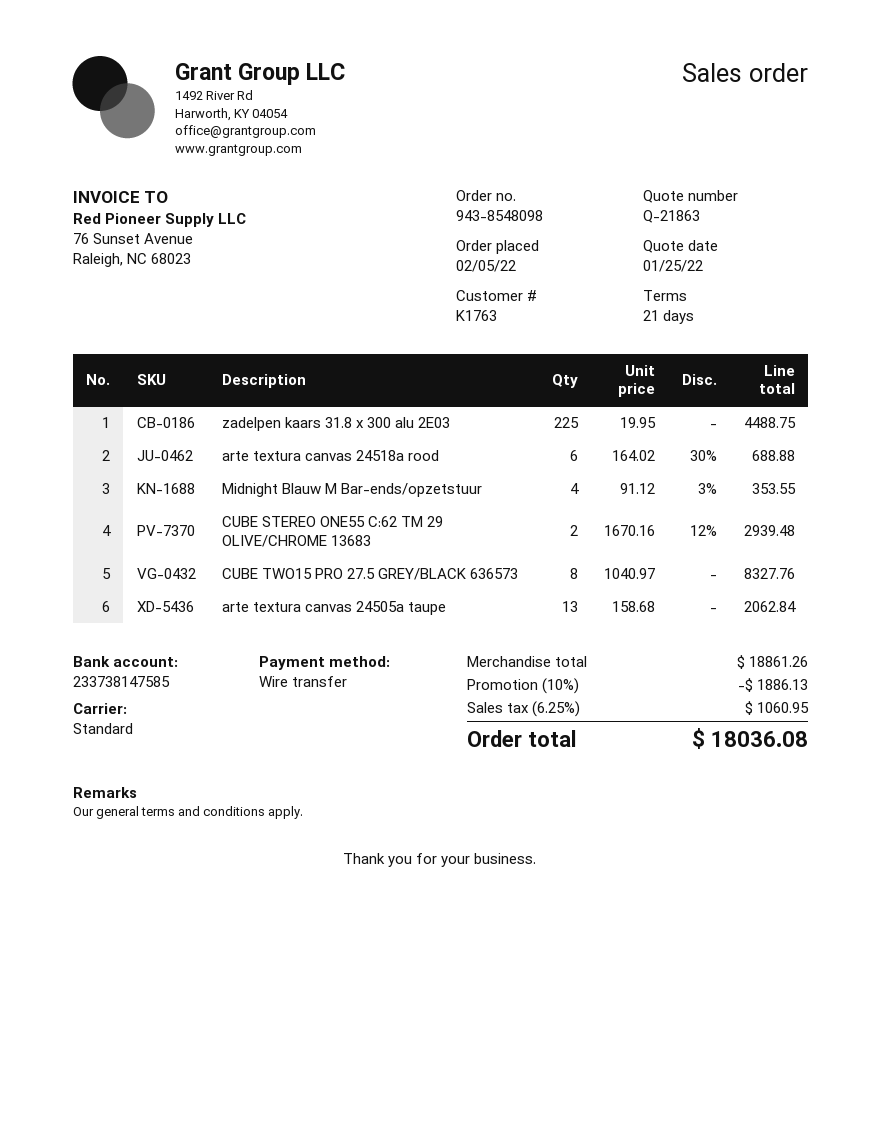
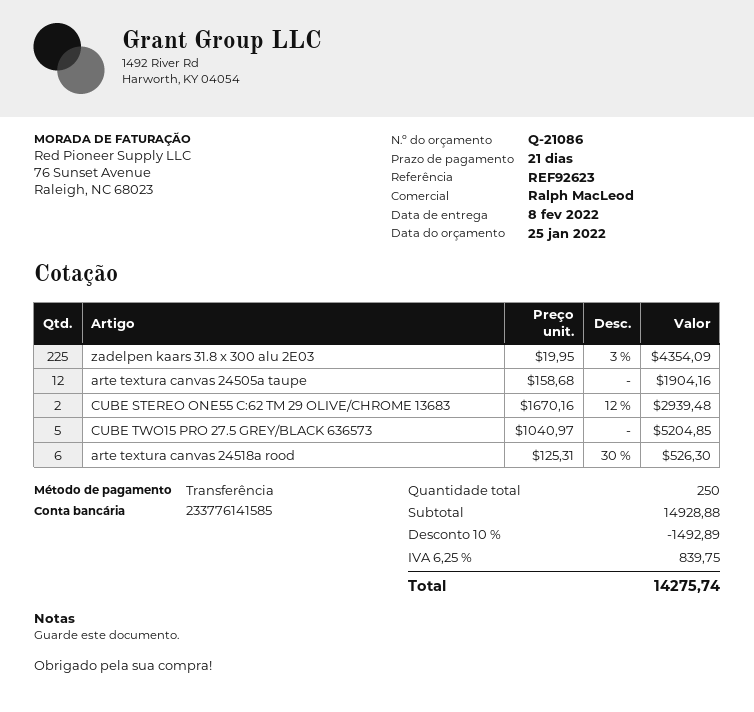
quote number: Q-21863 -> Q-21086
bank account: 233738147585 -> 233776141585
zadelpen kaars 31.8 x 300 alu 2E03: 225 x 19.95 = 4488.75 -> 225 x 19.95 - 3% = 4354.09
arte textura canvas 24518a rood: 6 x 164.02 - 30% = 688.88 -> 6 x 125.31 - 30% = 526.30
Midnight Blauw M Bar-ends/opzetstuur: 4 x 91.12 - 3% = 353.55 -> none
CUBE TWO15 PRO 27.5 GREY/BLACK 636573: 8 x 1040.97 = 8327.76 -> 5 x 1040.97 = 5204.85
arte textura canvas 24505a taupe: 13 x 158.68 = 2062.84 -> 12 x 158.68 = 1904.16
subtotal: 18861.26 -> 14928.88
discount: 10% = 1886.13 -> 10% = 1492.89
tax: 6.25% = 1060.95 -> 6.25% = 839.75
total: 18036.08 -> 14275.74

